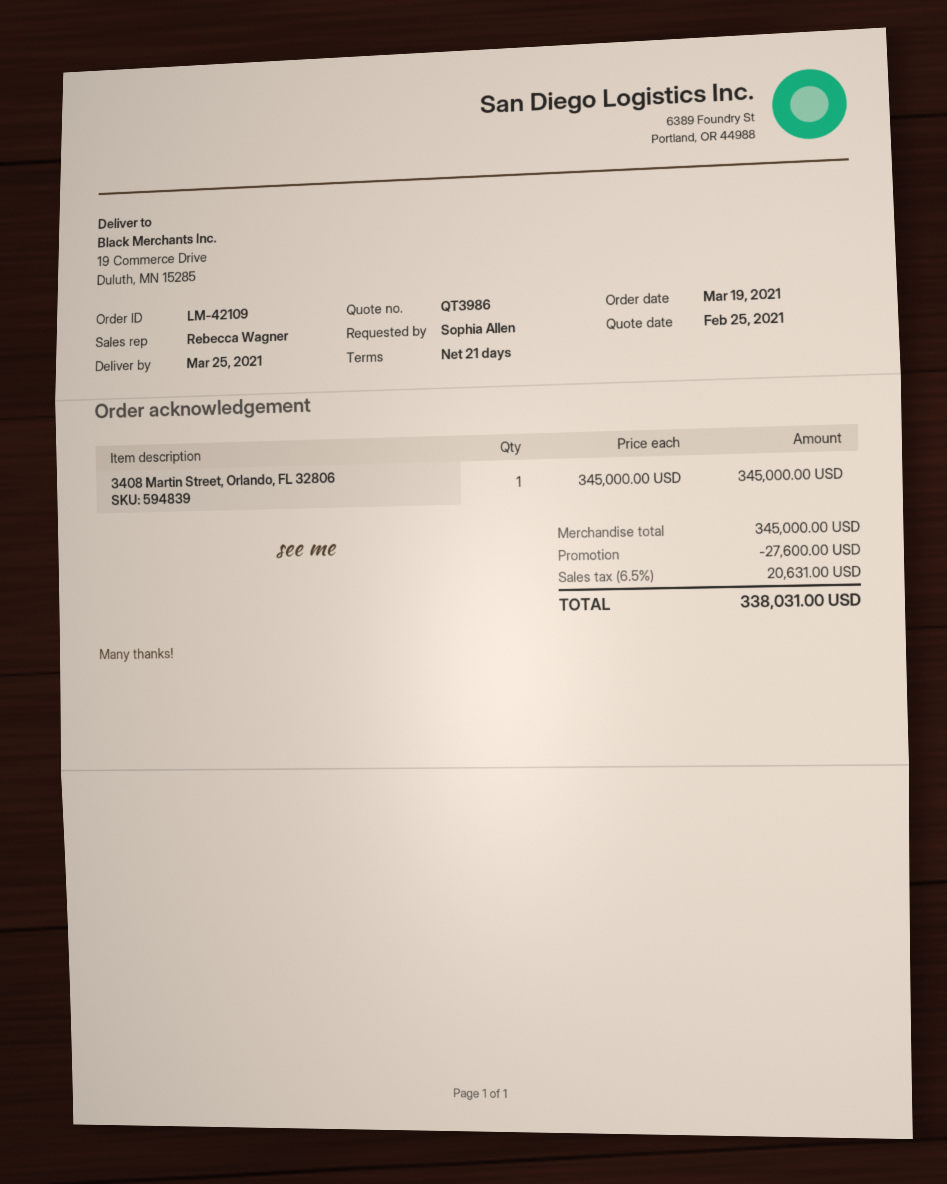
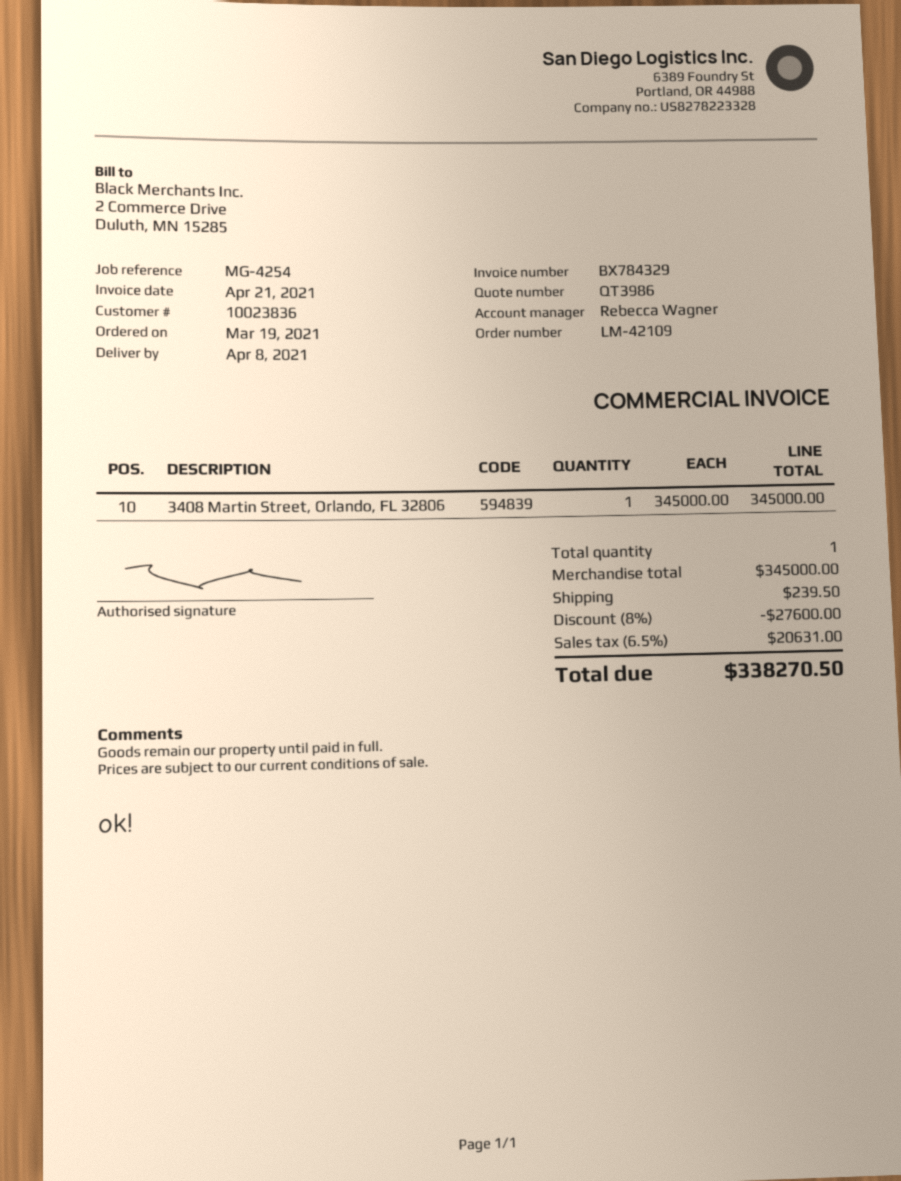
delivery date: 2021-03-25 -> 2021-04-08
shipping: none -> 239.50
total: 338031.00 -> 338270.50

